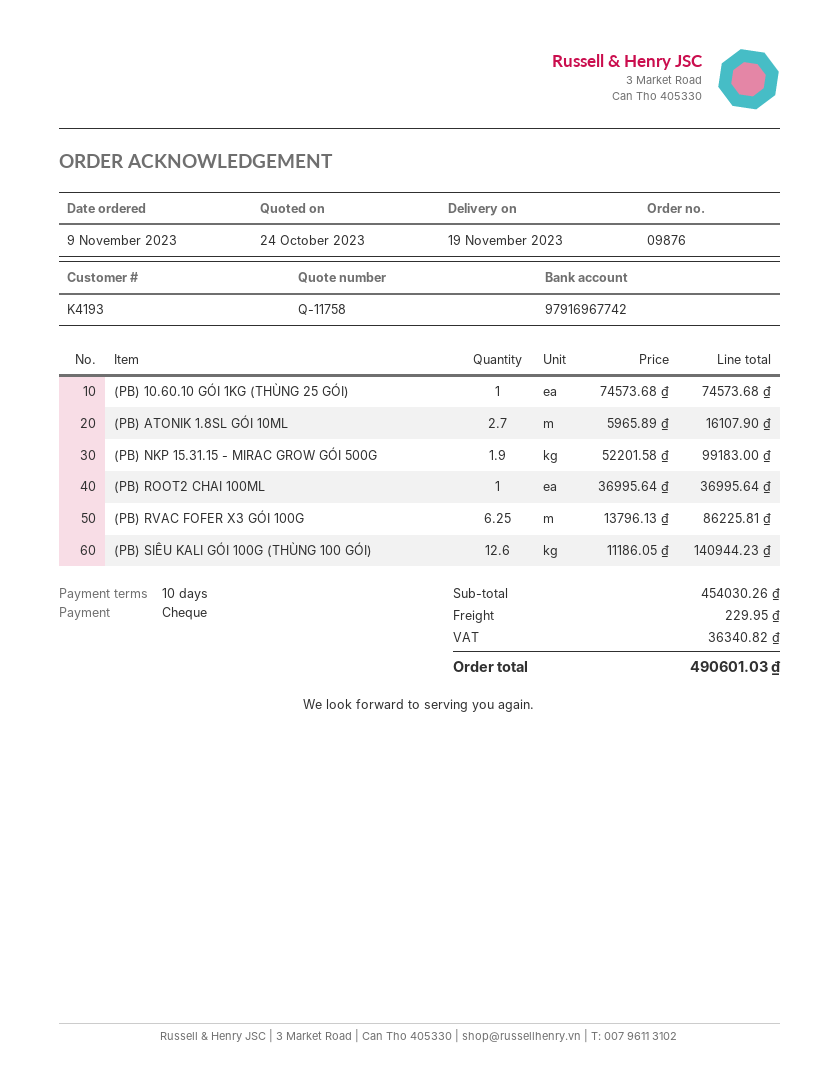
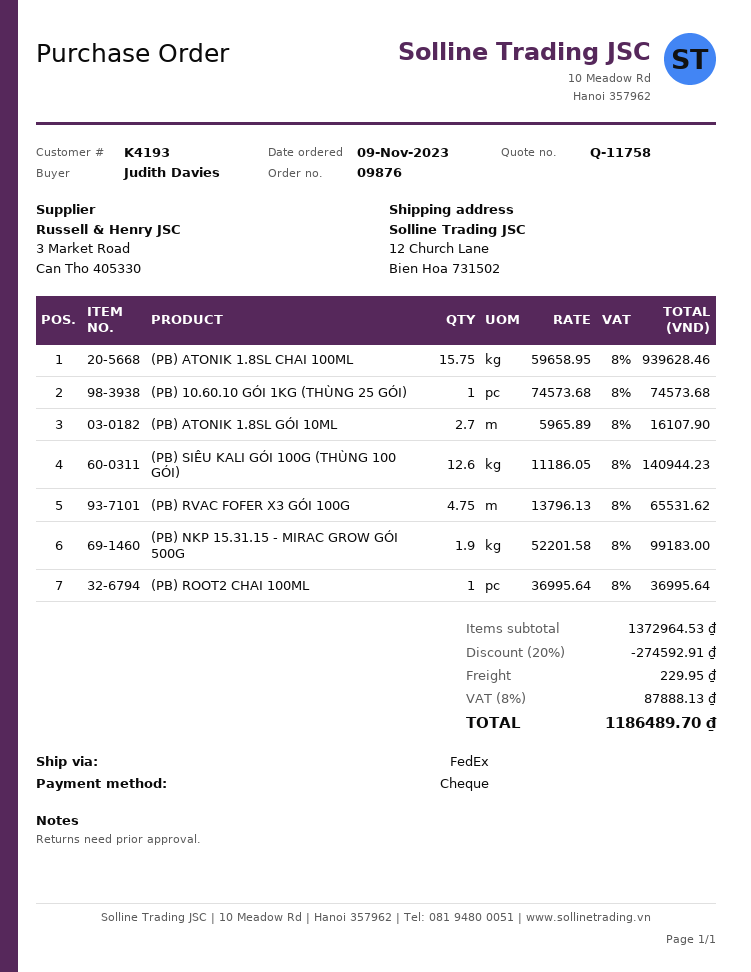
(PB) RVAC FOFER X3 GÓI 100G: 6.25 x 13796.13 = 86225.81 -> 4.75 x 13796.13 = 65531.62
(PB) ATONIK 1.8SL CHAI 100ML: none -> 15.75 x 59658.95 = 939628.46
subtotal: 454030.26 -> 1372964.53
discount: none -> 20% = 274592.91
tax: 36340.82 -> 87888.13
total: 490601.03 -> 1186489.70

